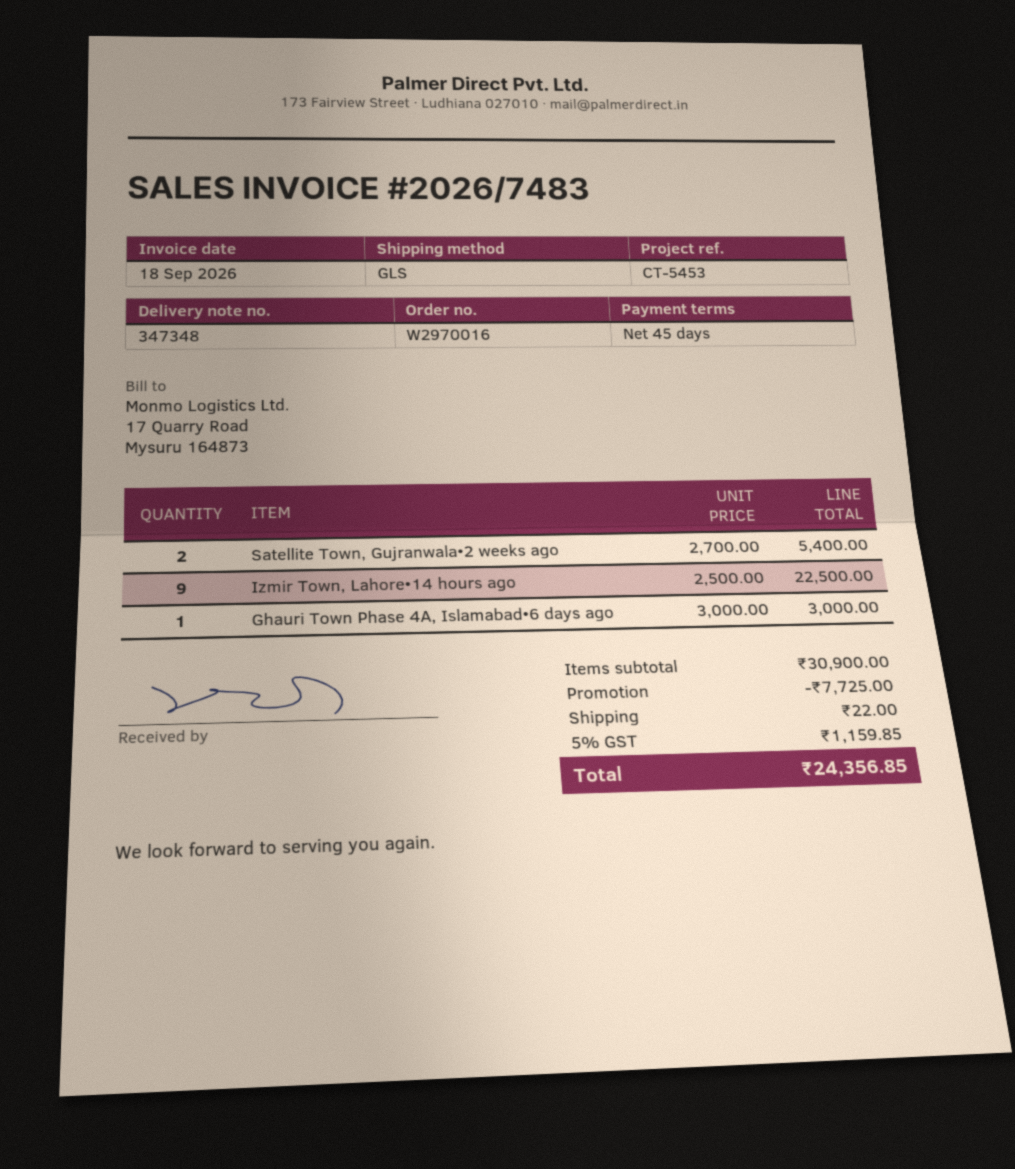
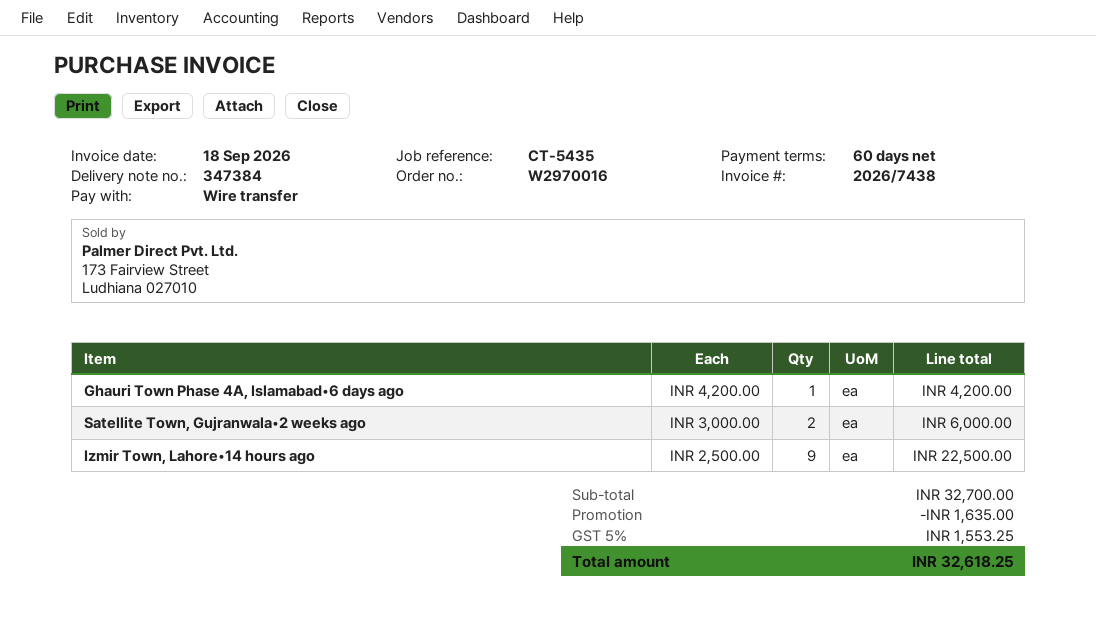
delivery note number: 347348 -> 347384
invoice number: 2026/7483 -> 2026/7438
payment terms: 45 days -> 60 days
reference: CT-5453 -> CT-5435
Satellite Town, Gujranwala•2 weeks ago: 2 x 2700.00 = 5400.00 -> 2 x 3000.00 = 6000.00
Ghauri Town Phase 4A, Islamabad•6 days ago: 1 x 3000.00 = 3000.00 -> 1 x 4200.00 = 4200.00
subtotal: 30900.00 -> 32700.00
discount: 7725.00 -> 1635.00
shipping: 22.00 -> none
tax: 5% = 1159.85 -> 5% = 1553.25
total: 24356.85 -> 32618.25

